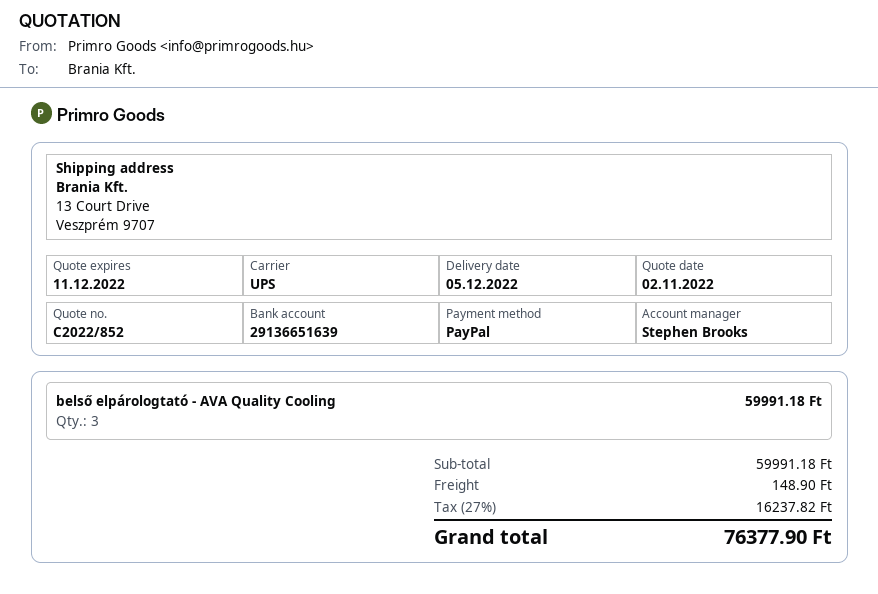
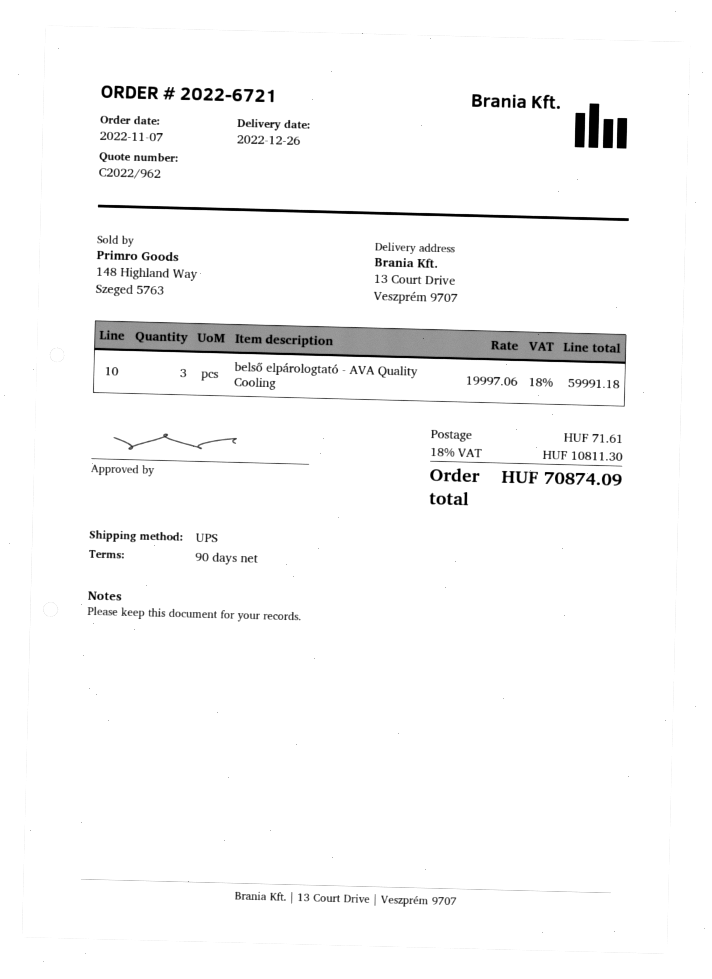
quote number: C2022/852 -> C2022/962
delivery date: 2022-12-05 -> 2022-12-26
shipping: 148.90 -> 71.61
tax: 27% = 16237.82 -> 18% = 10811.30
total: 76377.90 -> 70874.09

